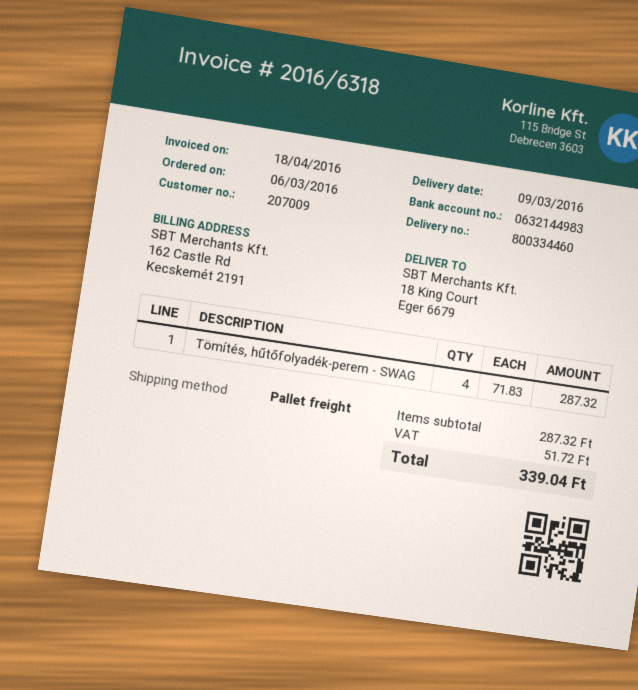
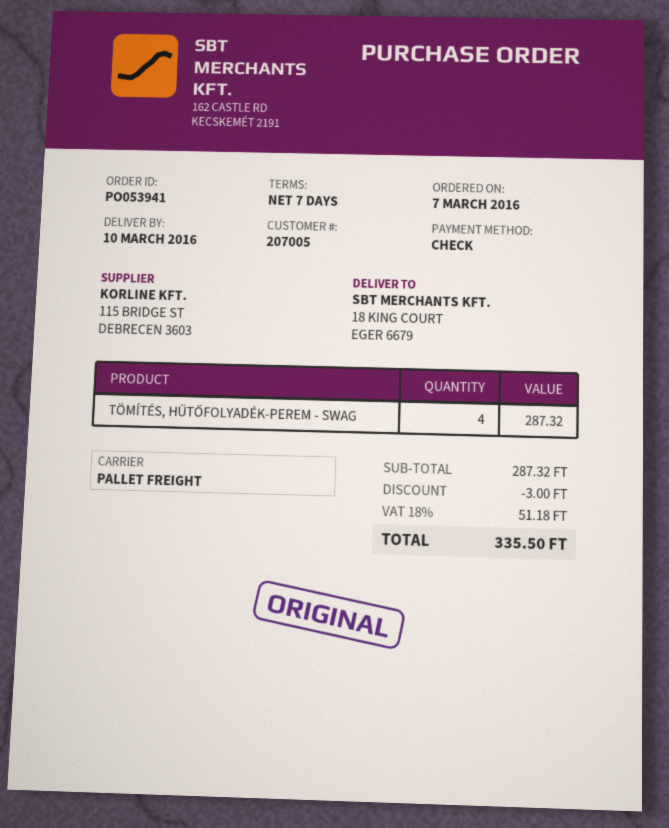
order date: 2016-03-06 -> 2016-03-07
delivery date: 2016-03-09 -> 2016-03-10
customer number: 207009 -> 207005
discount: none -> 3.00
tax: 51.72 -> 51.18
total: 339.04 -> 335.50

